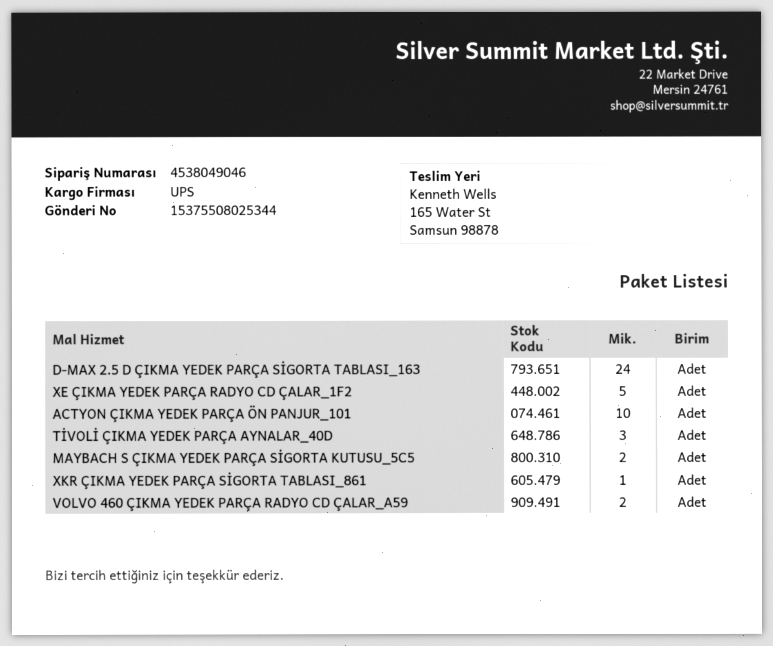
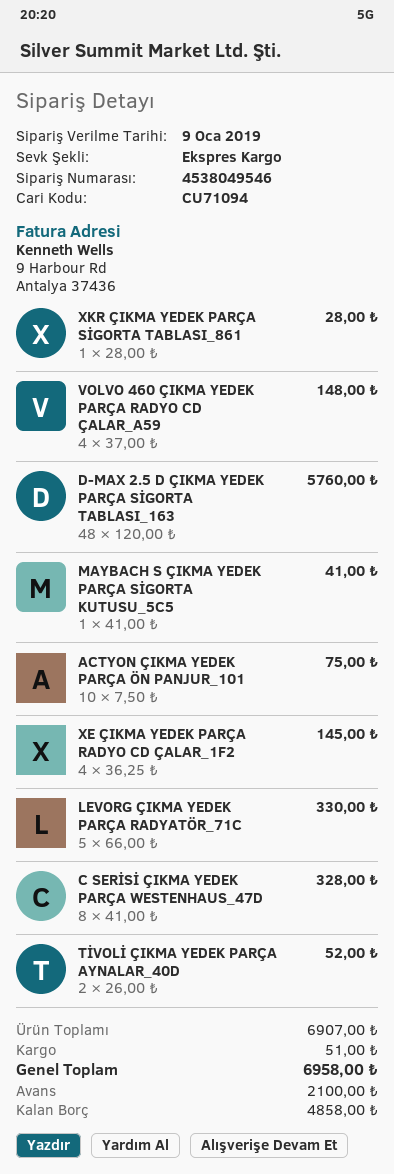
order number: 4538049046 -> 4538049546
shipping method: UPS -> express
D-MAX 2.5 D ÇIKMA YEDEK PARÇA SİGORTA TABLASI_163: 24 -> 48
XE ÇIKMA YEDEK PARÇA RADYO CD ÇALAR_1F2: 5 -> 4
TİVOLİ ÇIKMA YEDEK PARÇA AYNALAR_40D: 3 -> 2
MAYBACH S ÇIKMA YEDEK PARÇA SİGORTA KUTUSU_5C5: 2 -> 1
VOLVO 460 ÇIKMA YEDEK PARÇA RADYO CD ÇALAR_A59: 2 -> 4
LEVORG ÇIKMA YEDEK PARÇA RADYATÖR_71C: none -> 5
C SERİSİ ÇIKMA YEDEK PARÇA WESTENHAUS_47D: none -> 8

